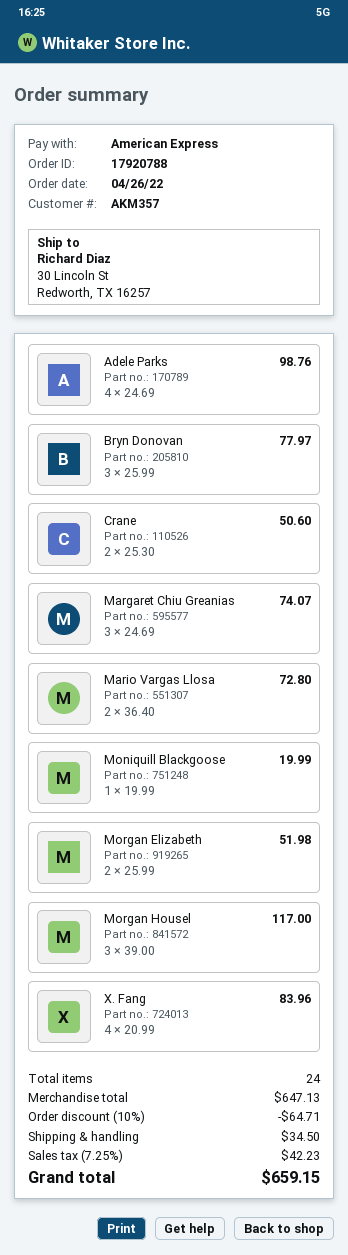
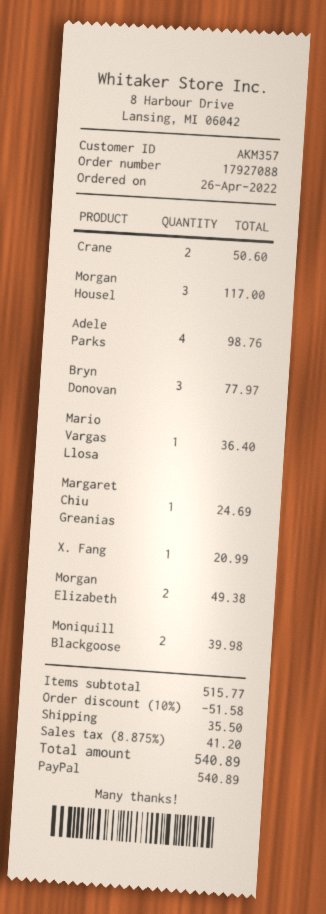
order number: 17920788 -> 17927088
payment method: American Express -> PayPal
Margaret Chiu Greanias: 3 for 74.07 -> 1 for 24.69
Mario Vargas Llosa: 2 for 72.80 -> 1 for 36.40
Moniquill Blackgoose: 1 for 19.99 -> 2 for 39.98
Morgan Elizabeth: 2 for 51.98 -> 2 for 49.38
X. Fang: 4 for 83.96 -> 1 for 20.99
subtotal: 647.13 -> 515.77
discount: 10% = 64.71 -> 10% = 51.58
shipping: 34.50 -> 35.50
tax: 7.25% = 42.23 -> 8.875% = 41.20
total: 659.15 -> 540.89

